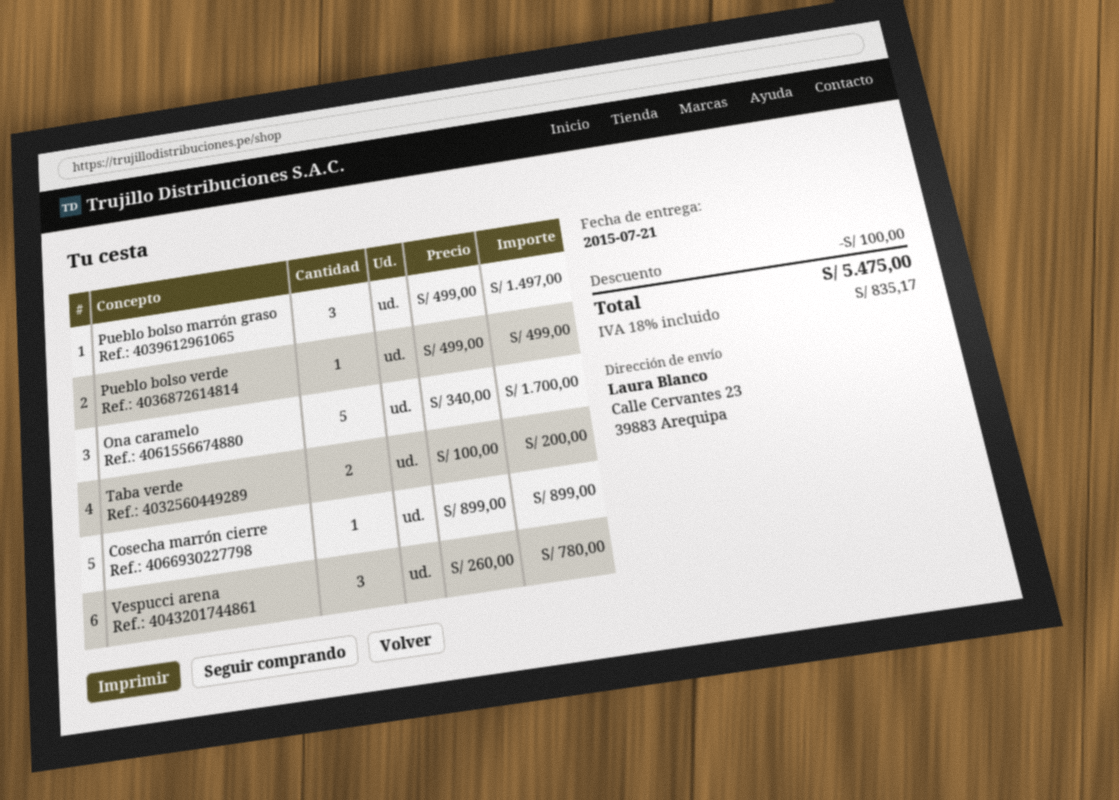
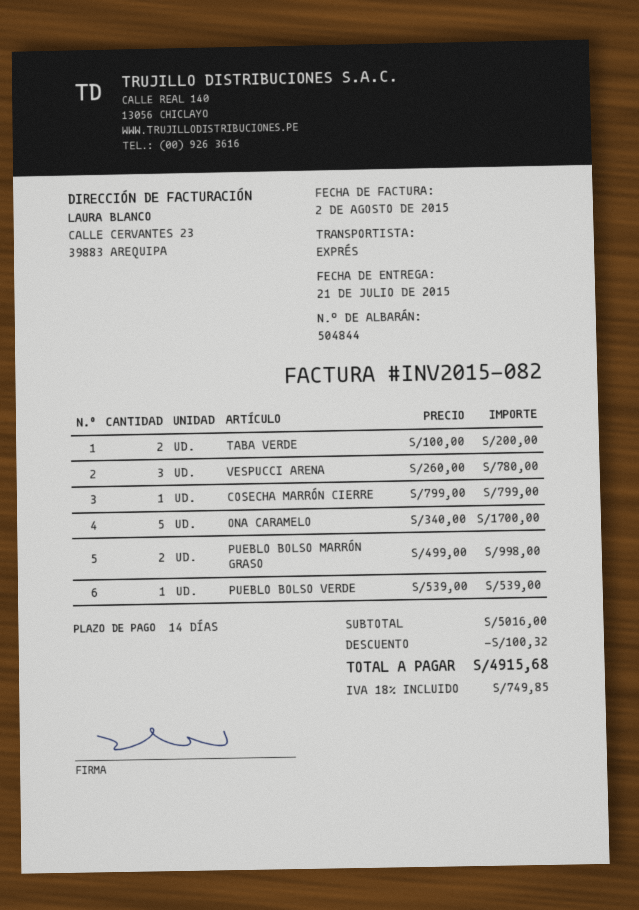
Pueblo bolso marrón graso: 3 x 499.00 = 1497.00 -> 2 x 499.00 = 998.00
Pueblo bolso verde: 1 x 499.00 = 499.00 -> 1 x 539.00 = 539.00
Cosecha marrón cierre: 1 x 899.00 = 899.00 -> 1 x 799.00 = 799.00
discount: 100.00 -> 100.32
tax: 18% = 835.17 -> 18% = 749.85
total: 5475.00 -> 4915.68

